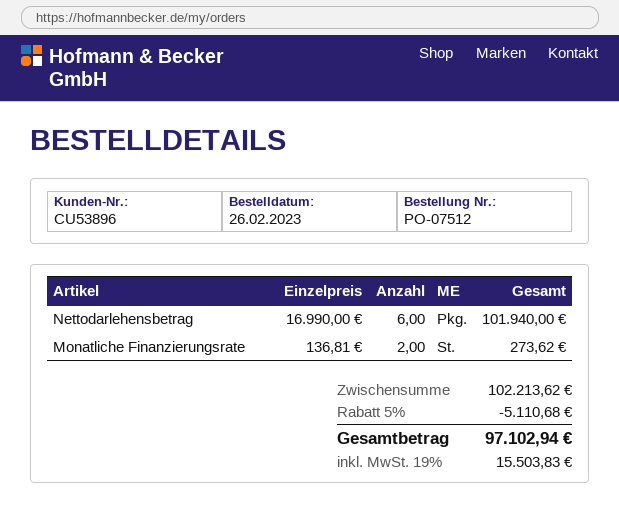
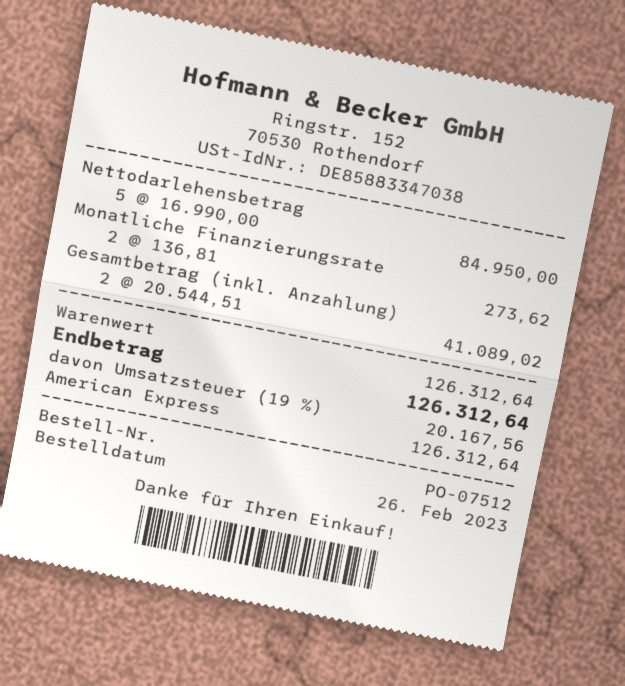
Nettodarlehensbetrag: 6 x 16990.00 = 101940.00 -> 5 x 16990.00 = 84950.00
Gesamtbetrag (inkl. Anzahlung): none -> 2 x 20544.51 = 41089.02
subtotal: 102213.62 -> 126312.64
discount: 5% = 5110.68 -> none
tax: 19% = 15503.83 -> 19% = 20167.56
total: 97102.94 -> 126312.64

